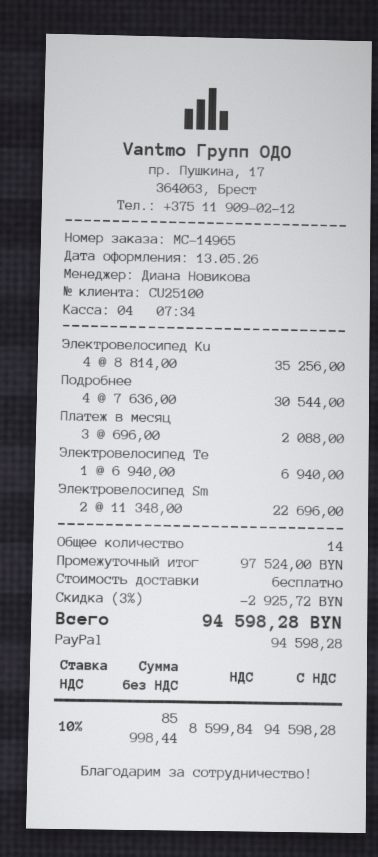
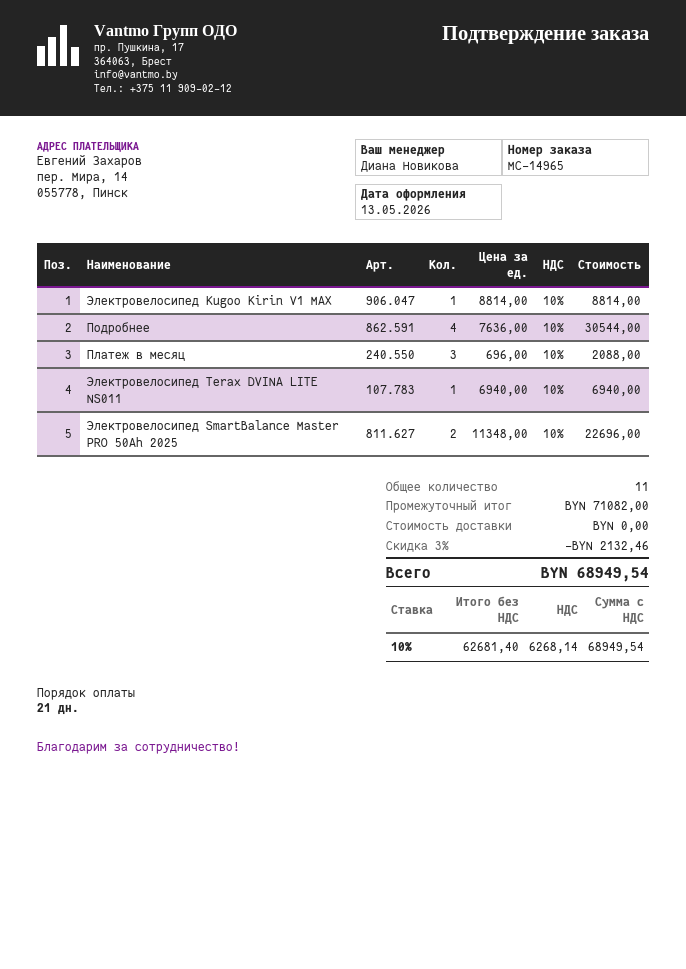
Электровелосипед Ku: 4 x 8814.00 = 35256.00 -> 1 x 8814.00 = 8814.00
total quantity: 14 -> 11
subtotal: 97524.00 -> 71082.00
discount: 3% = 2925.72 -> 3% = 2132.46
net: 85998.44 -> 62681.40
tax: 10% = 8599.84 -> 10% = 6268.14
total: 94598.28 -> 68949.54

